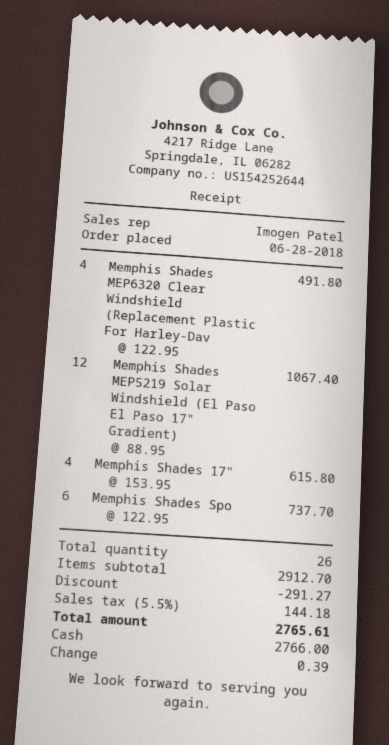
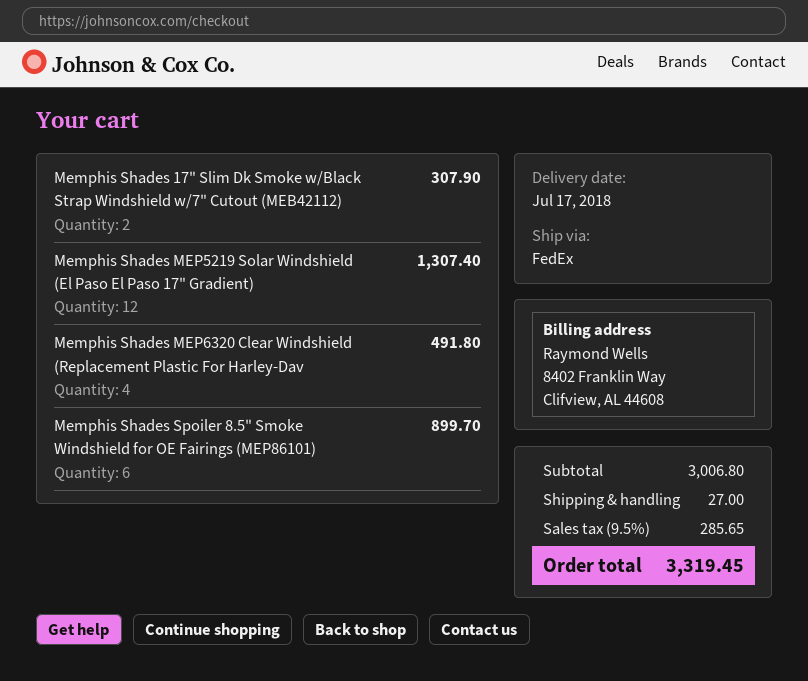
Memphis Shades MEP5219 Solar Windshield (El Paso El Paso 17" Gradient): 12 for 1067.40 -> 12 for 1307.40
Memphis Shades 17": 4 for 615.80 -> 2 for 307.90
Memphis Shades Spo: 6 for 737.70 -> 6 for 899.70
subtotal: 2912.70 -> 3006.80
discount: 291.27 -> none
shipping: none -> 27.00
tax: 5.5% = 144.18 -> 9.5% = 285.65
total: 2765.61 -> 3319.45

